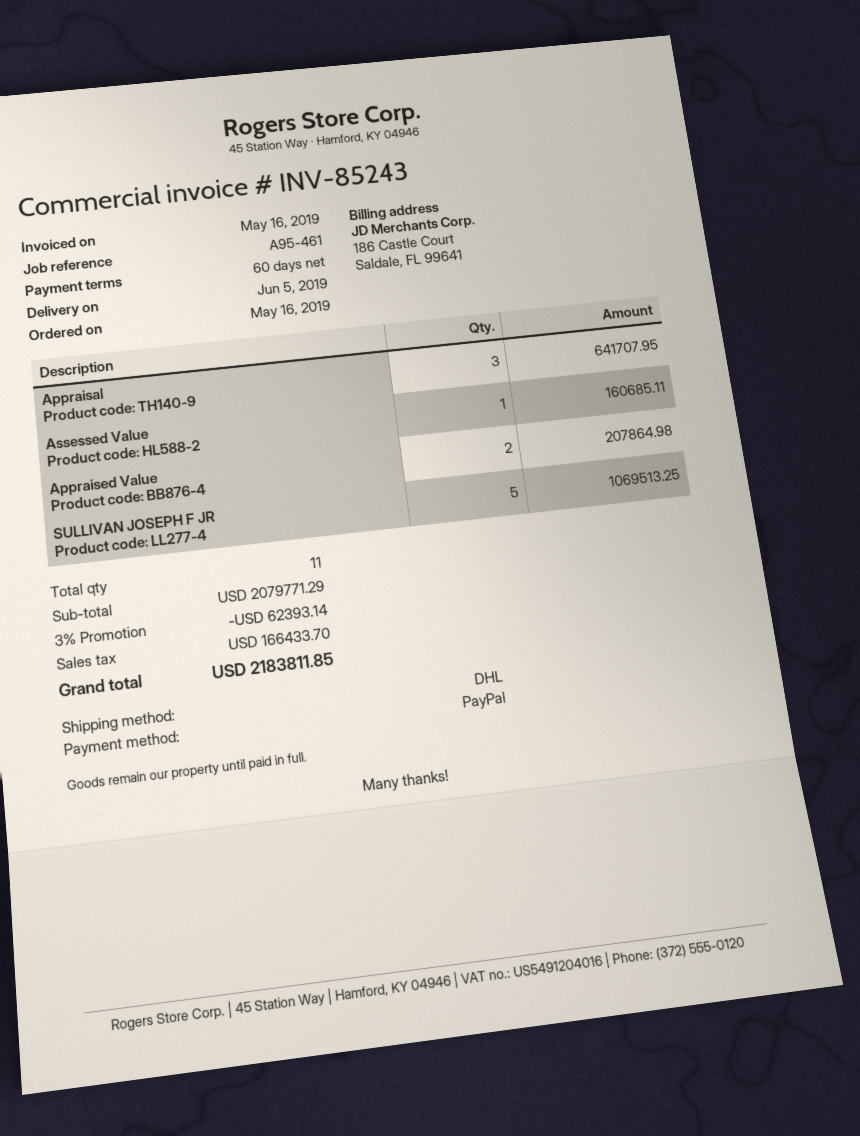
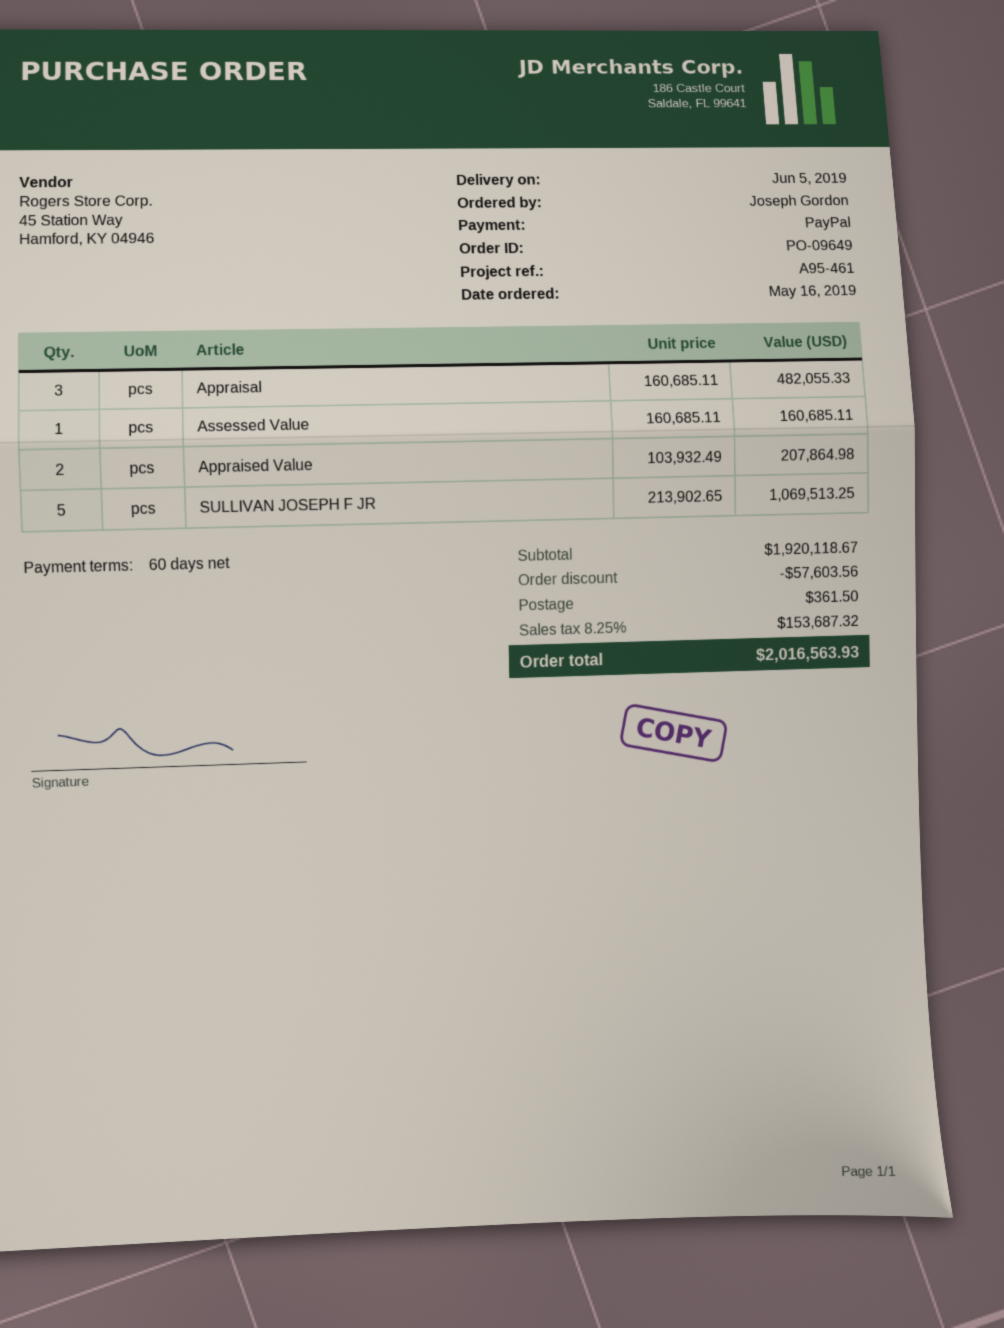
Appraisal: 3 for 641707.95 -> 3 for 482055.33
subtotal: 2079771.29 -> 1920118.67
discount: 62393.14 -> 57603.56
shipping: none -> 361.50
tax: 166433.70 -> 153687.32
total: 2183811.85 -> 2016563.93

